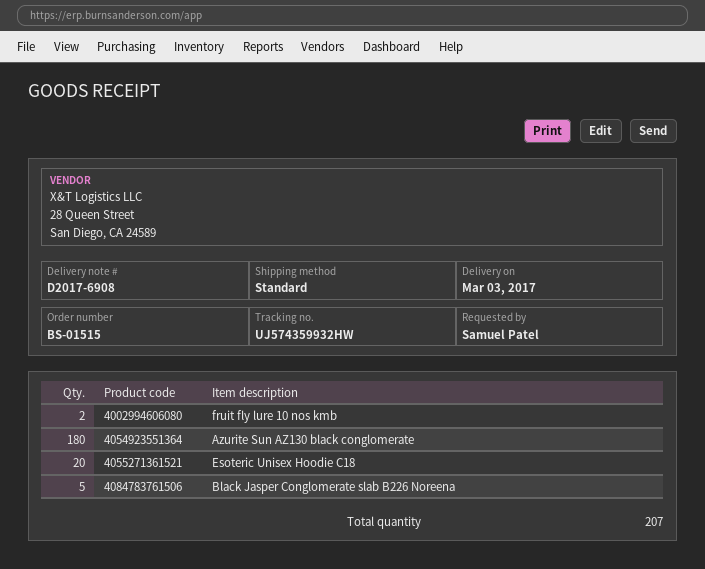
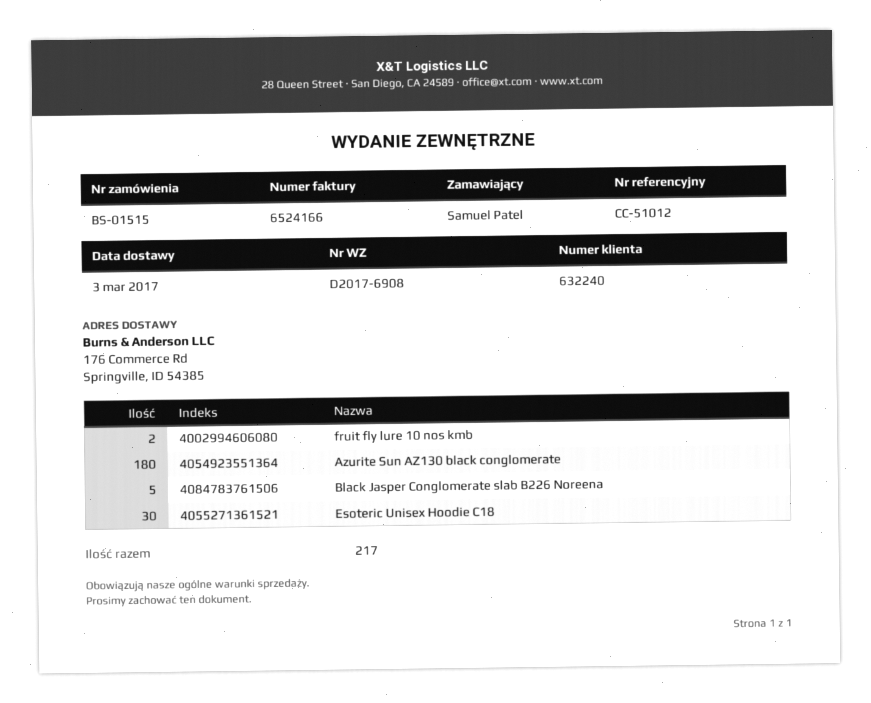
Esoteric Unisex Hoodie C18: 20 -> 30
total quantity: 207 -> 217

